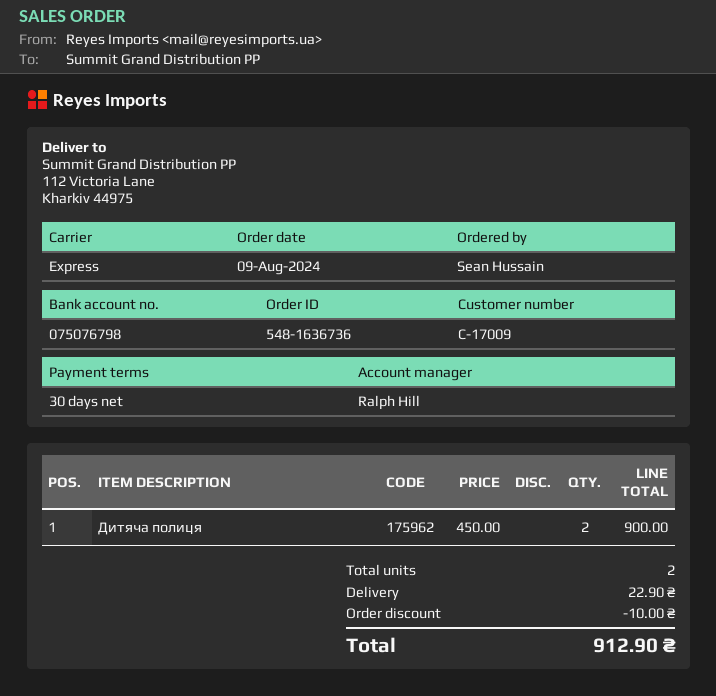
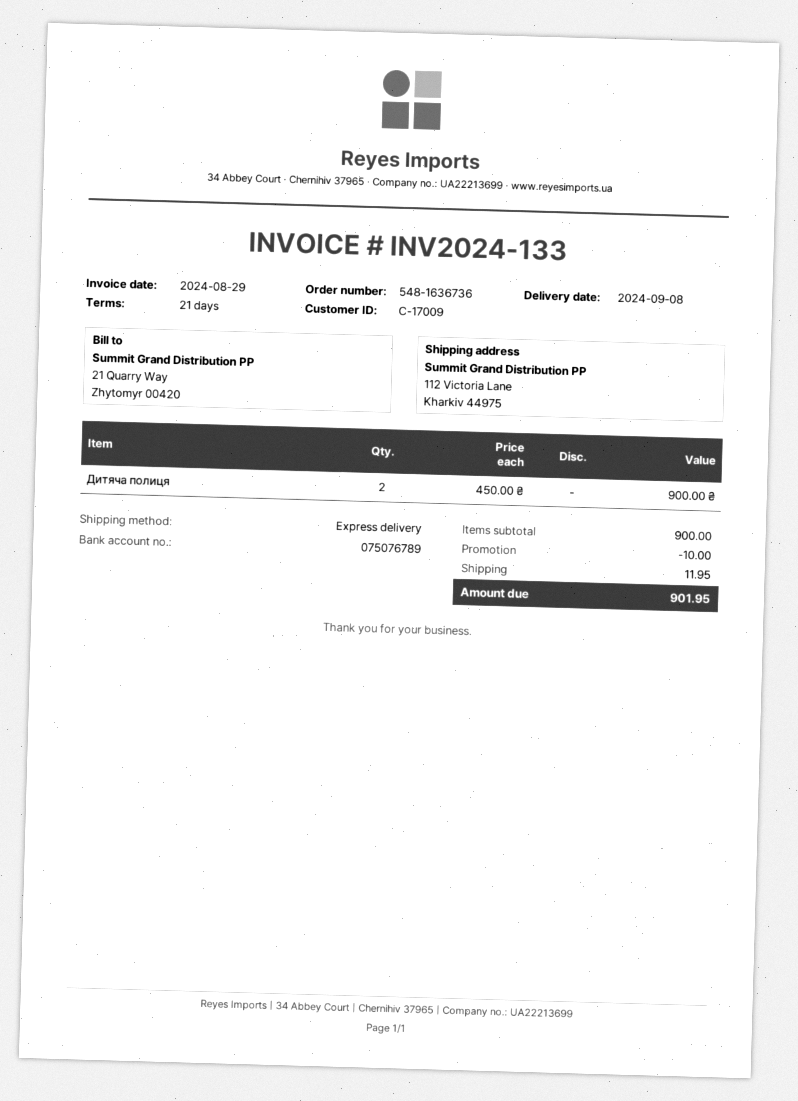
payment terms: 30 days -> 21 days
bank account: 075076798 -> 075076789
shipping: 22.90 -> 11.95
total: 912.90 -> 901.95

